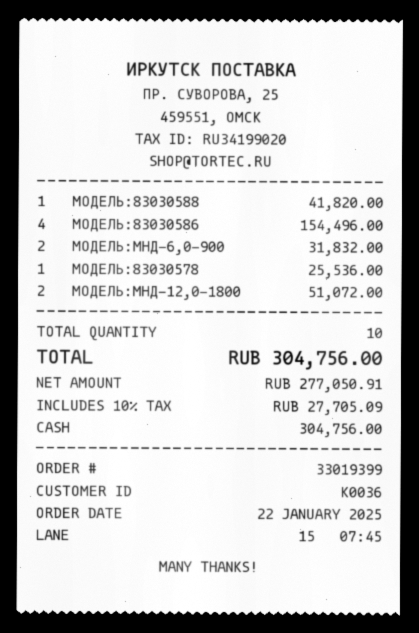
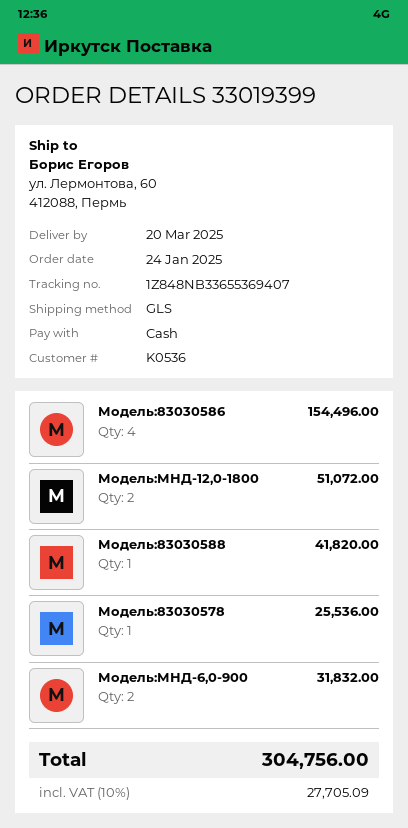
order date: 2025-01-22 -> 2025-01-24
customer number: K0036 -> K0536

